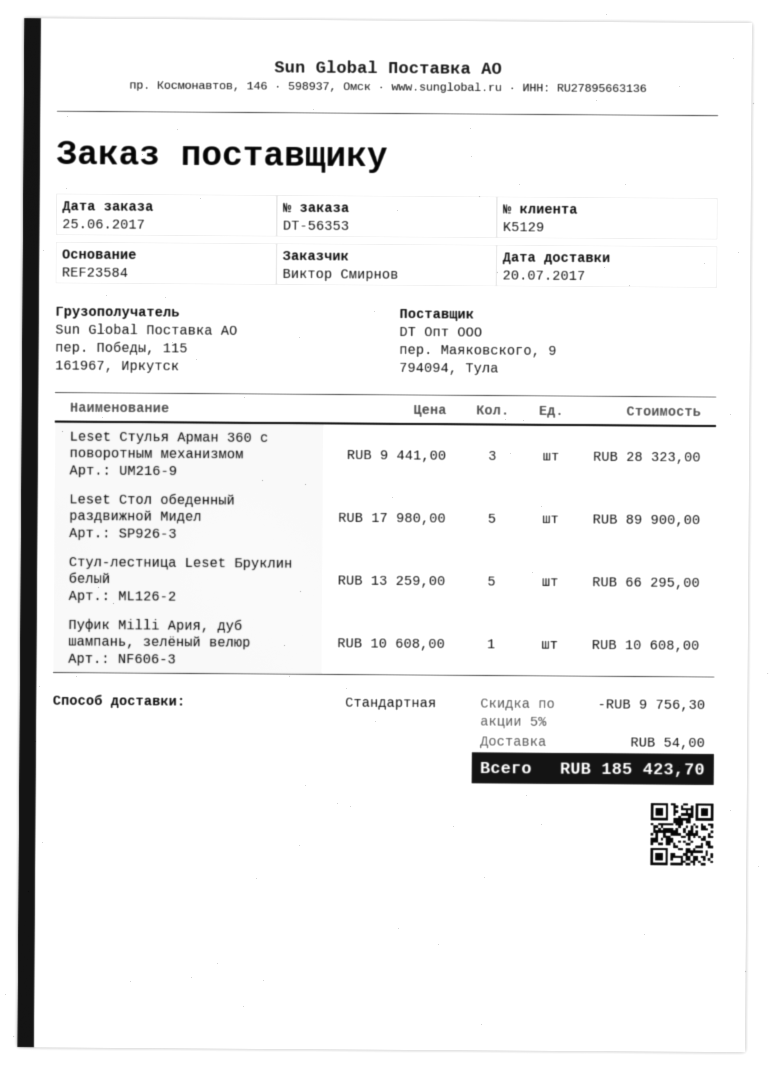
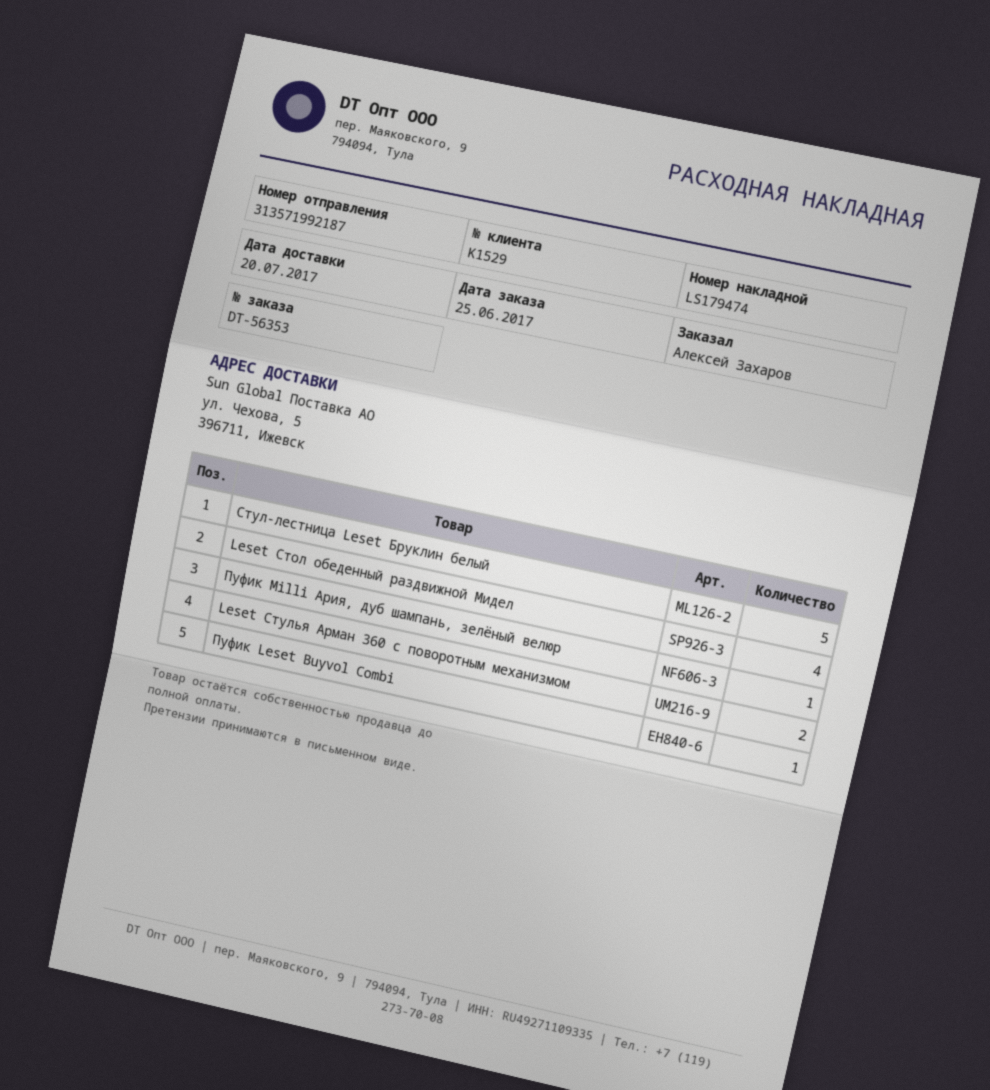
customer number: K5129 -> K1529
ordered by: Виктор Смирнов -> Алексей Захаров
ship to: пер. Победы, 115, 161967, Иркутск -> ул. Чехова, 5, 396711, Ижевск
Leset Стулья Арман 360 с поворотным механизмом: 3 -> 2
Leset Стол обеденный раздвижной Мидел: 5 -> 4
Пуфик Leset Buyvol Combi: none -> 1

